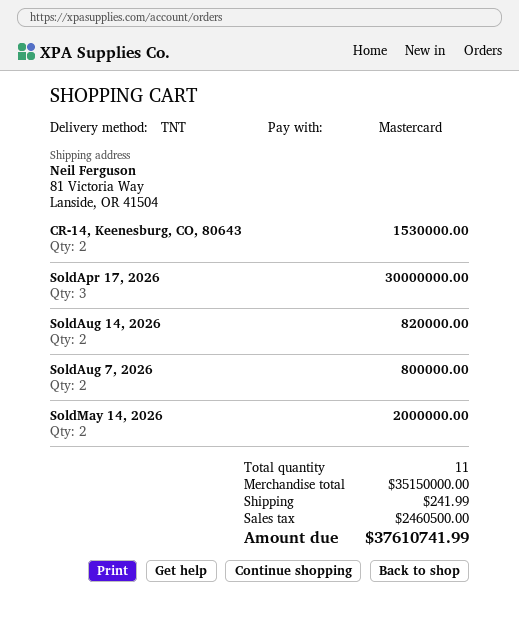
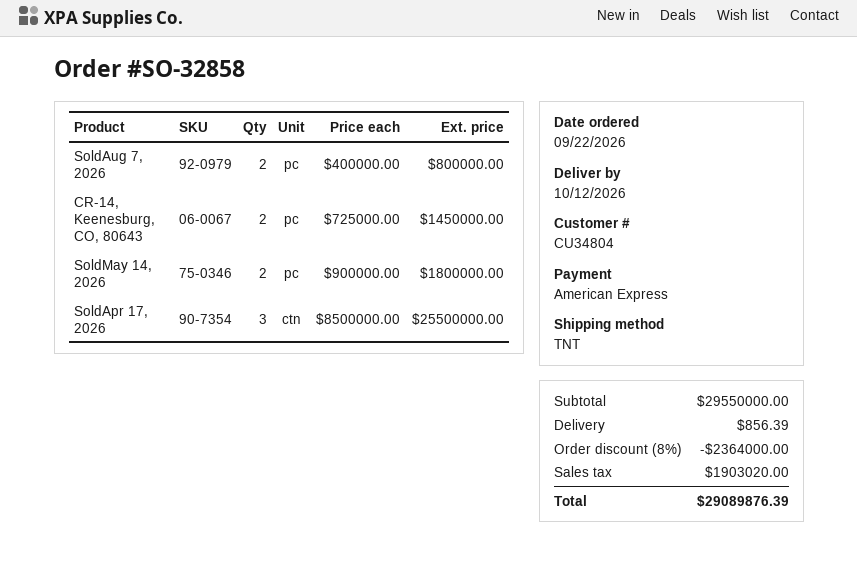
payment method: Mastercard -> American Express
CR-14, Keenesburg, CO, 80643: 2 for 1530000.00 -> 2 for 1450000.00
SoldApr 17, 2026: 3 for 30000000.00 -> 3 for 25500000.00
SoldAug 14, 2026: 2 for 820000.00 -> none
SoldMay 14, 2026: 2 for 2000000.00 -> 2 for 1800000.00
subtotal: 35150000.00 -> 29550000.00
discount: none -> 8% = 2364000.00
shipping: 241.99 -> 856.39
tax: 2460500.00 -> 1903020.00
total: 37610741.99 -> 29089876.39

